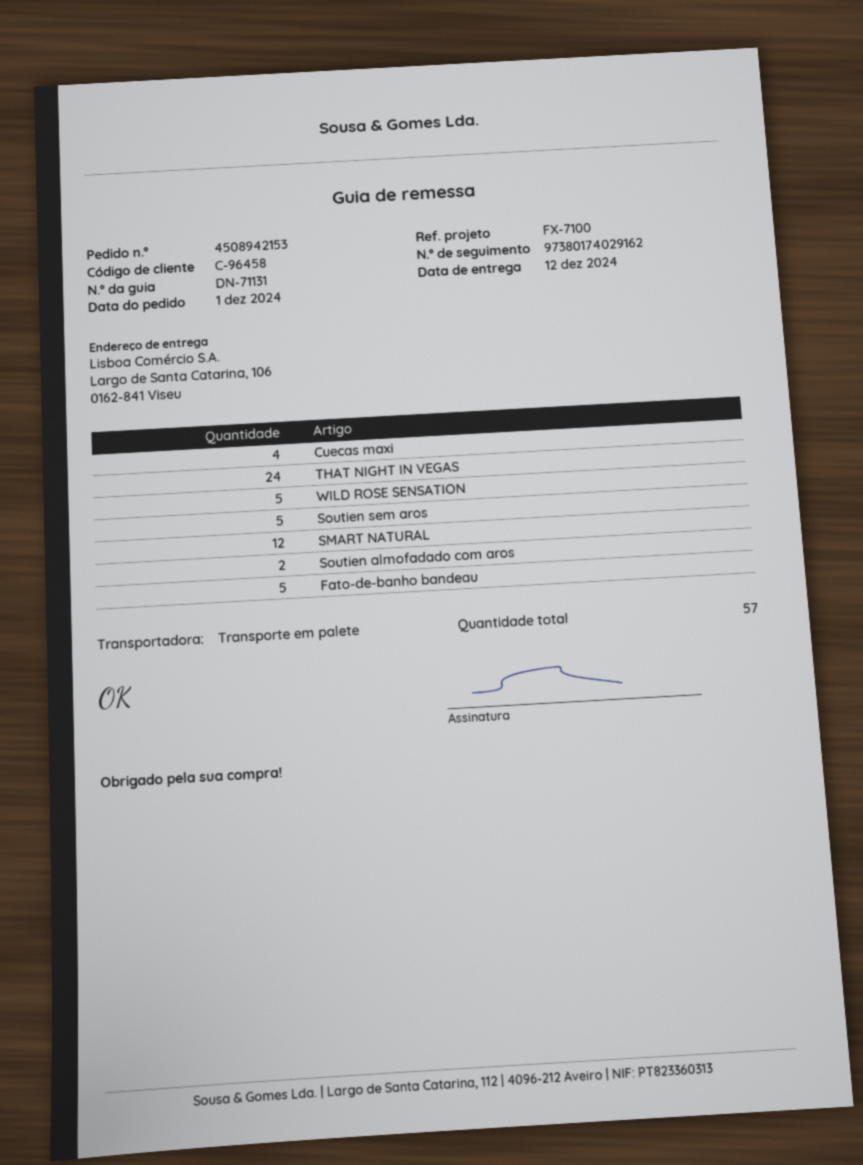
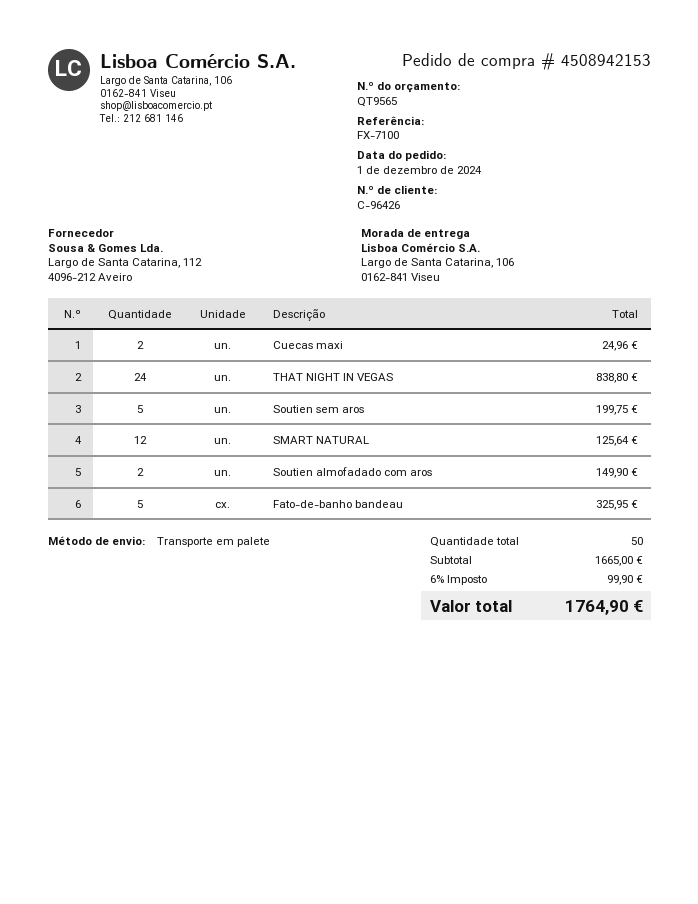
customer number: C-96458 -> C-96426
Cuecas maxi: 4 -> 2
WILD ROSE SENSATION: 5 -> none
total quantity: 57 -> 50

